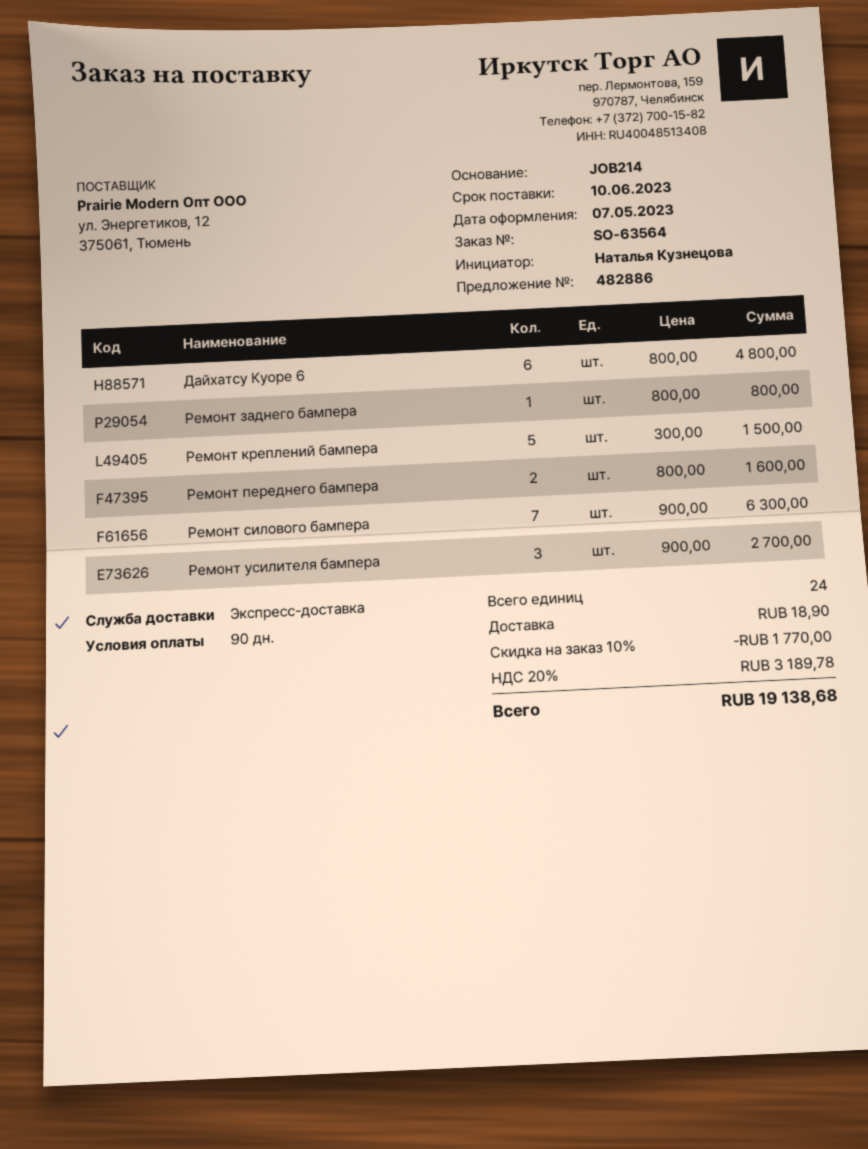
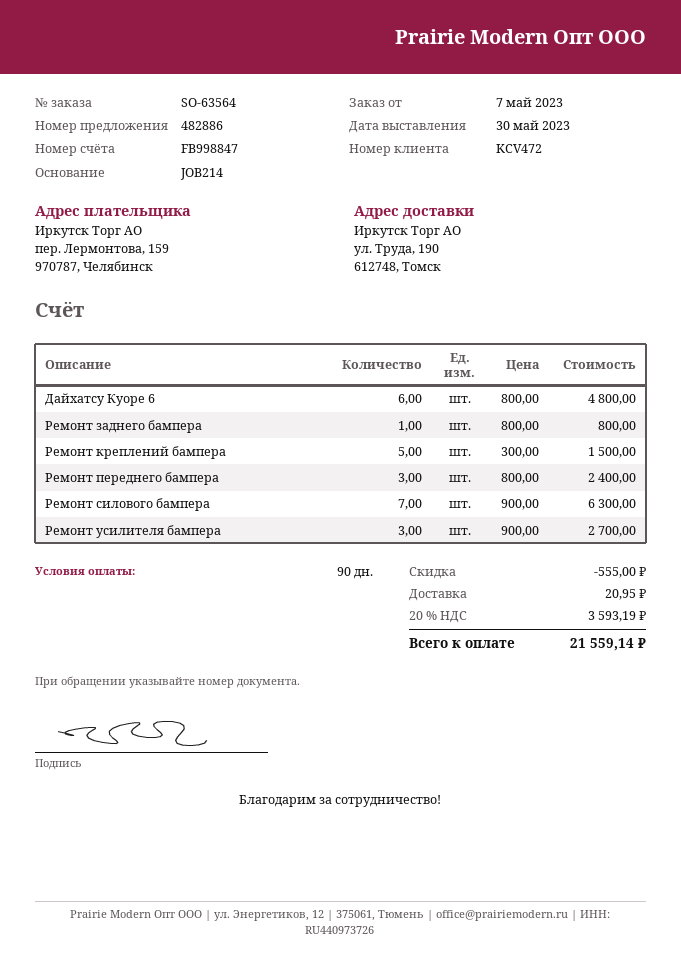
Ремонт переднего бампера: 2 x 800.00 = 1600.00 -> 3 x 800.00 = 2400.00
discount: 1770.00 -> 555.00
shipping: 18.90 -> 20.95
tax: 20% = 3189.78 -> 20% = 3593.19
total: 19138.68 -> 21559.14

